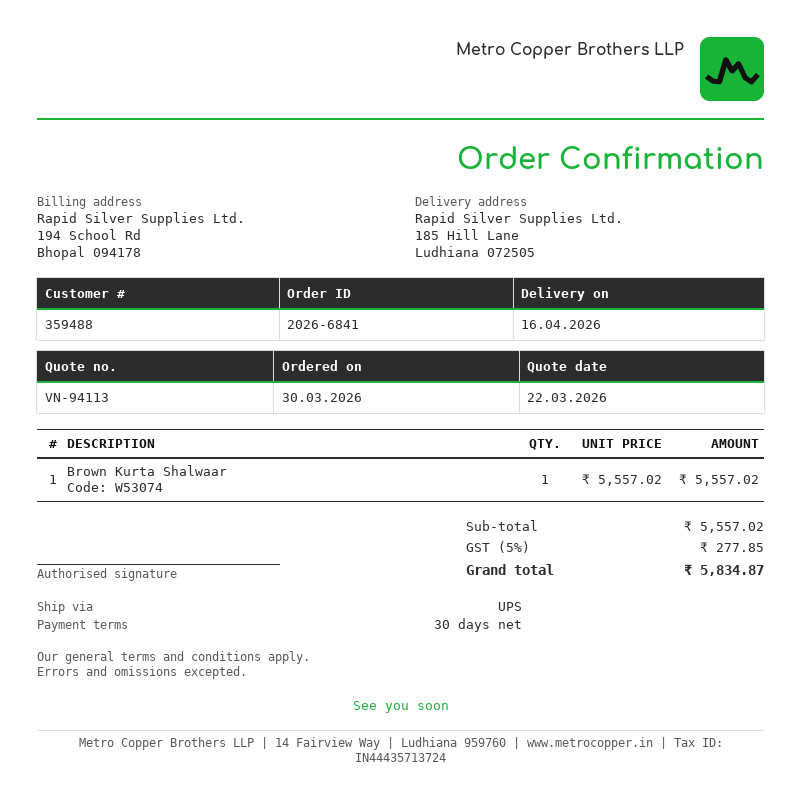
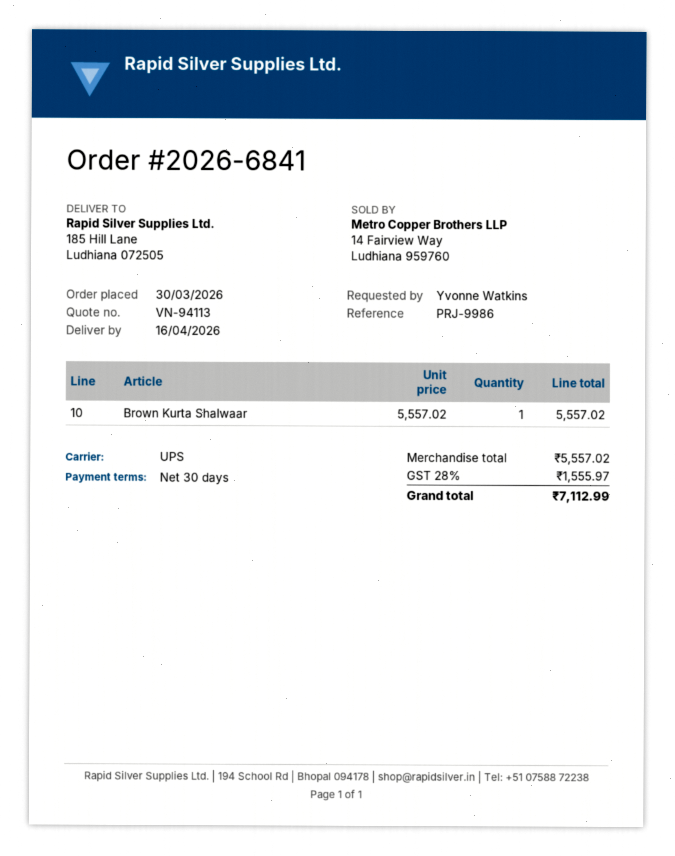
tax: 5% = 277.85 -> 28% = 1555.97
total: 5834.87 -> 7112.99

